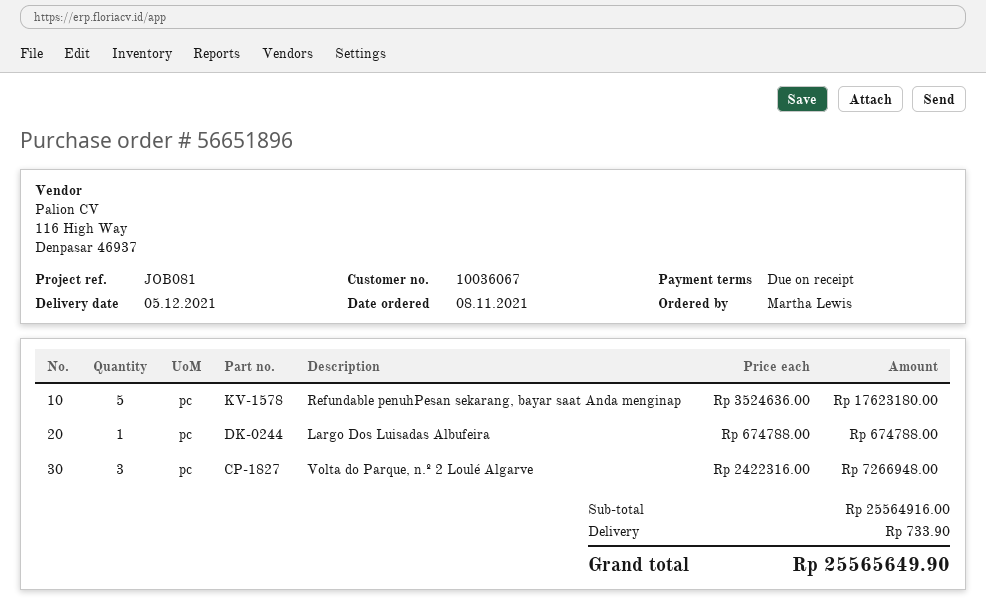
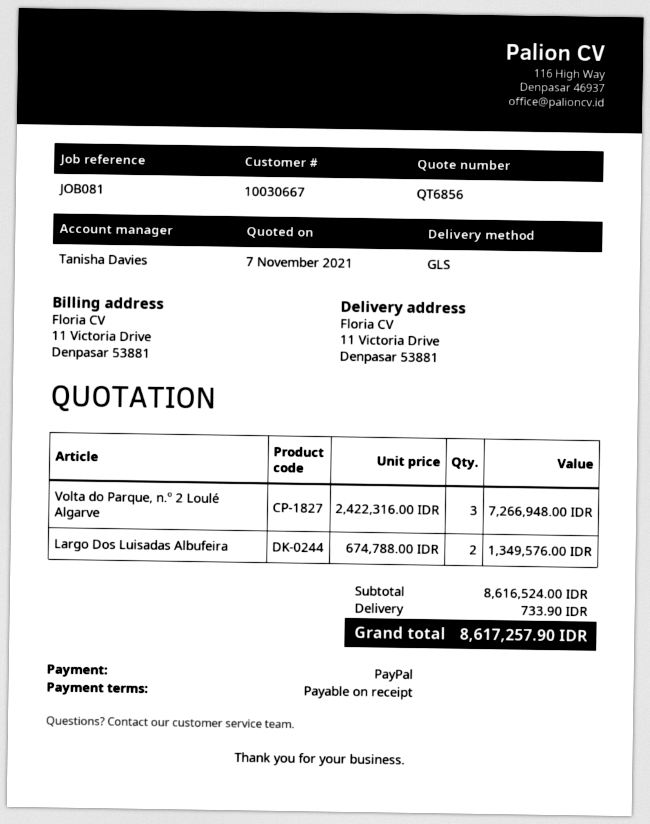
customer number: 10036067 -> 10030667
Refundable penuhPesan sekarang, bayar saat Anda menginap: 5 x 3524636.00 = 17623180.00 -> none
Largo Dos Luisadas Albufeira: 1 x 674788.00 = 674788.00 -> 2 x 674788.00 = 1349576.00
subtotal: 25564916.00 -> 8616524.00
total: 25565649.90 -> 8617257.90

